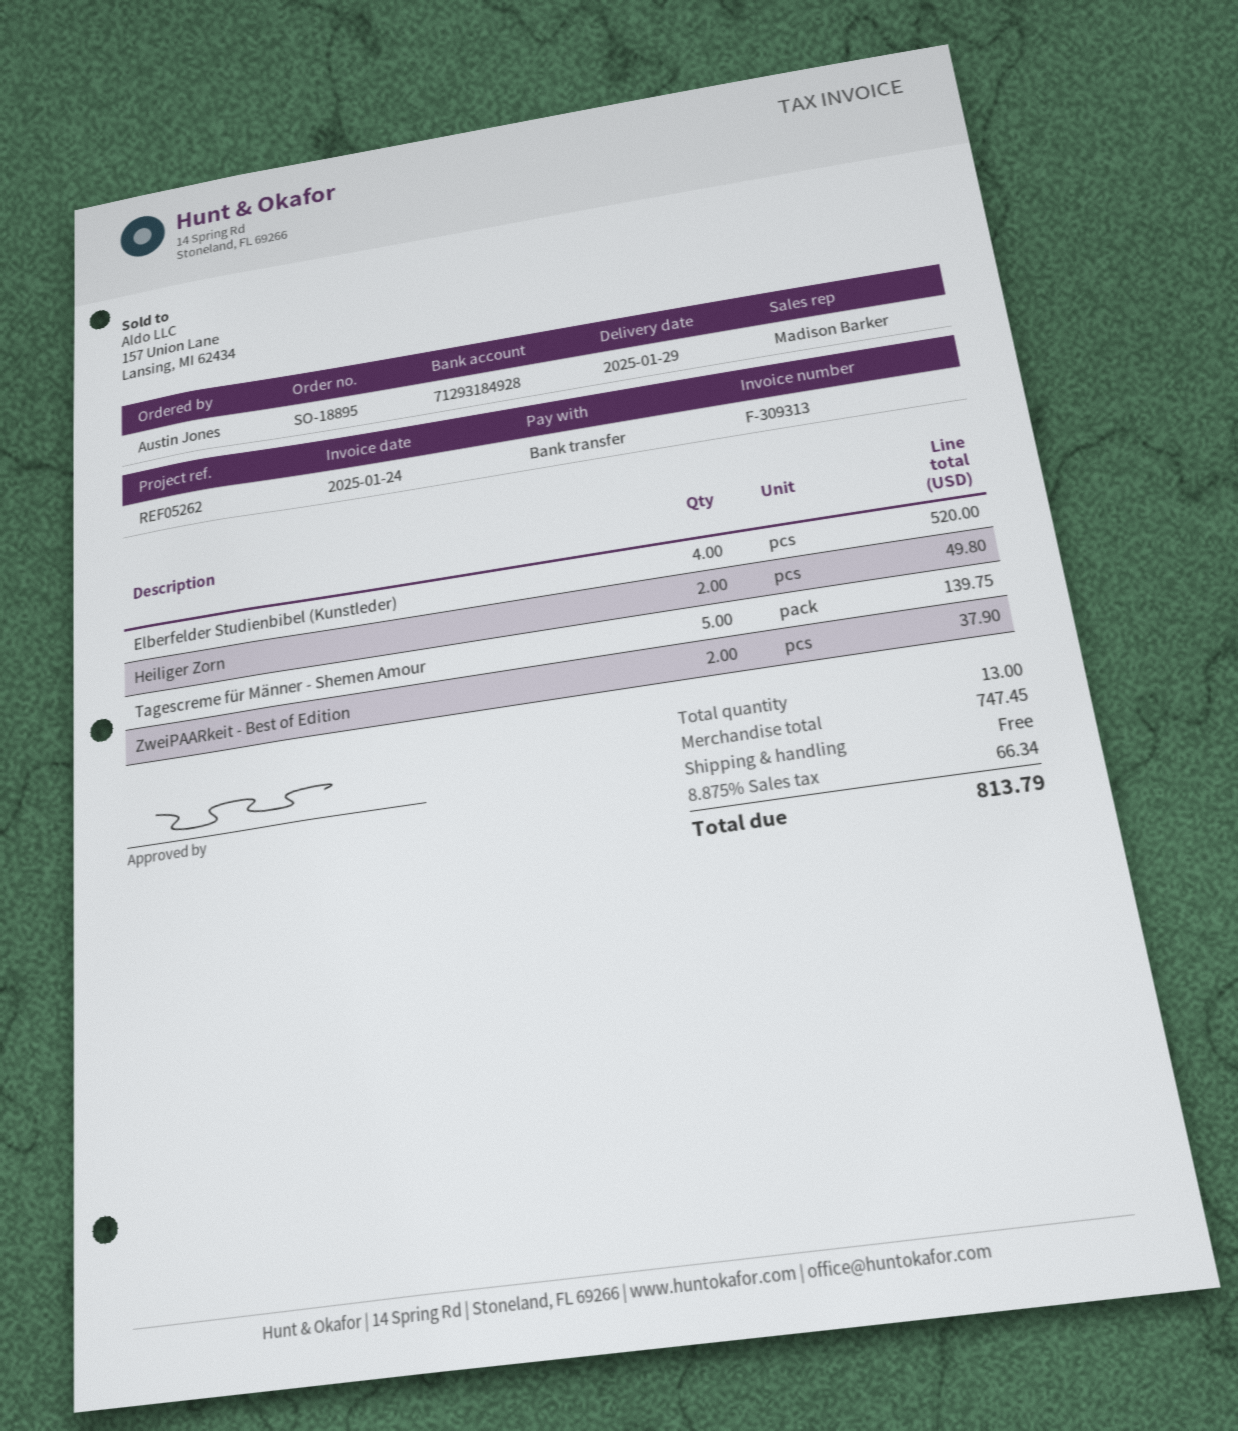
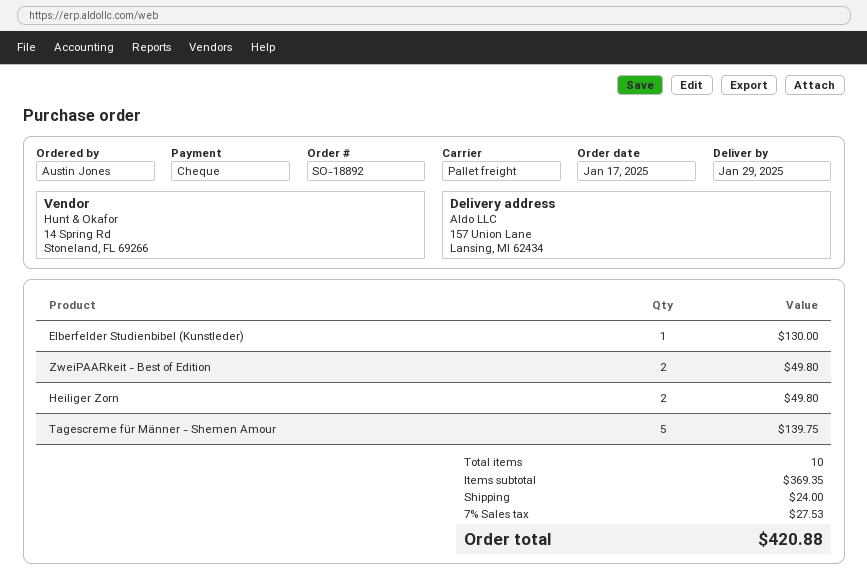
order number: SO-18895 -> SO-18892
payment method: bank transfer -> cheque
Elberfelder Studienbibel (Kunstleder): 4 for 520.00 -> 1 for 130.00
ZweiPAARkeit - Best of Edition: 2 for 37.90 -> 2 for 49.80
total quantity: 13 -> 10
subtotal: 747.45 -> 369.35
shipping: 0.00 -> 24.00
tax: 8.875% = 66.34 -> 7% = 27.53
total: 813.79 -> 420.88

